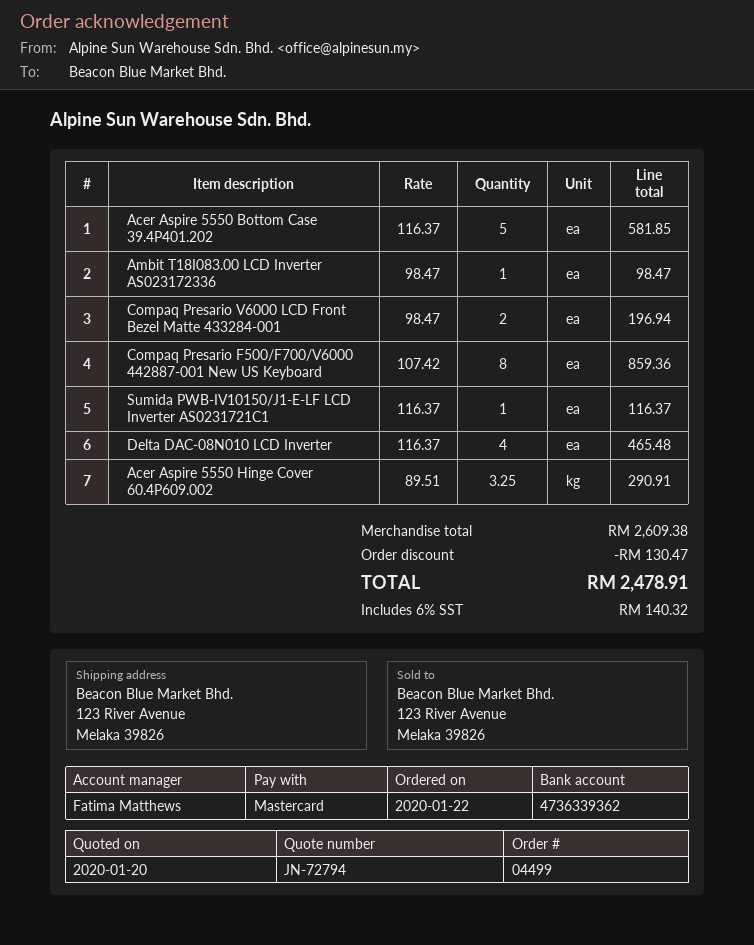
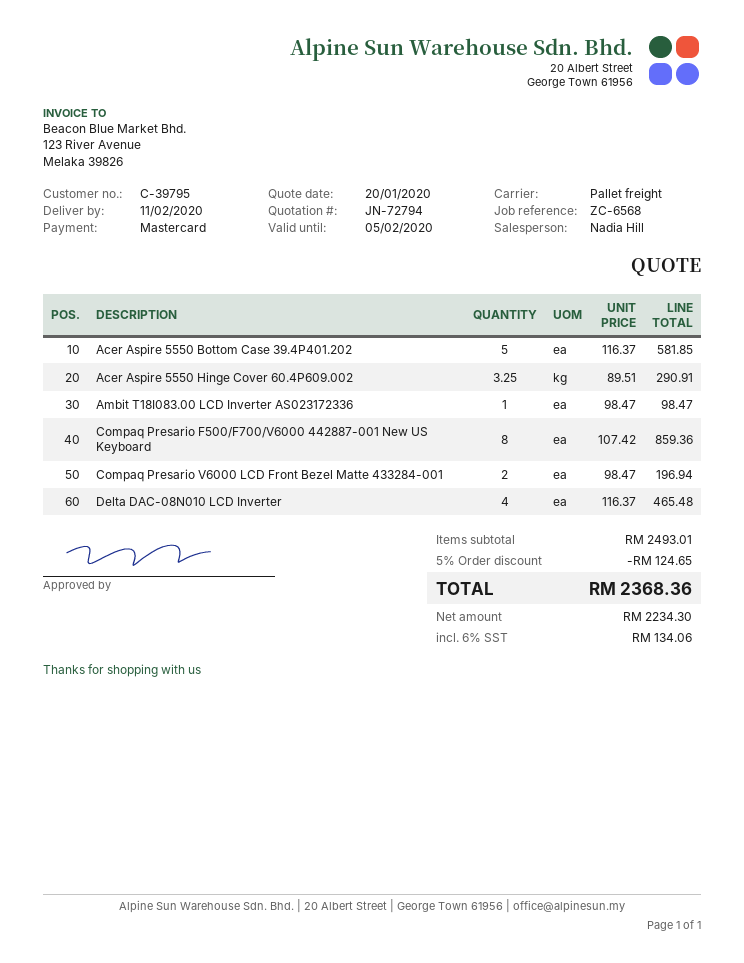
sales rep: Fatima Matthews -> Nadia Hill
Sumida PWB-IV10150/J1-E-LF LCD Inverter AS0231721C1: 1 x 116.37 = 116.37 -> none
subtotal: 2609.38 -> 2493.01
discount: 130.47 -> 124.65
tax: 6% = 140.32 -> 6% = 134.06
total: 2478.91 -> 2368.36

